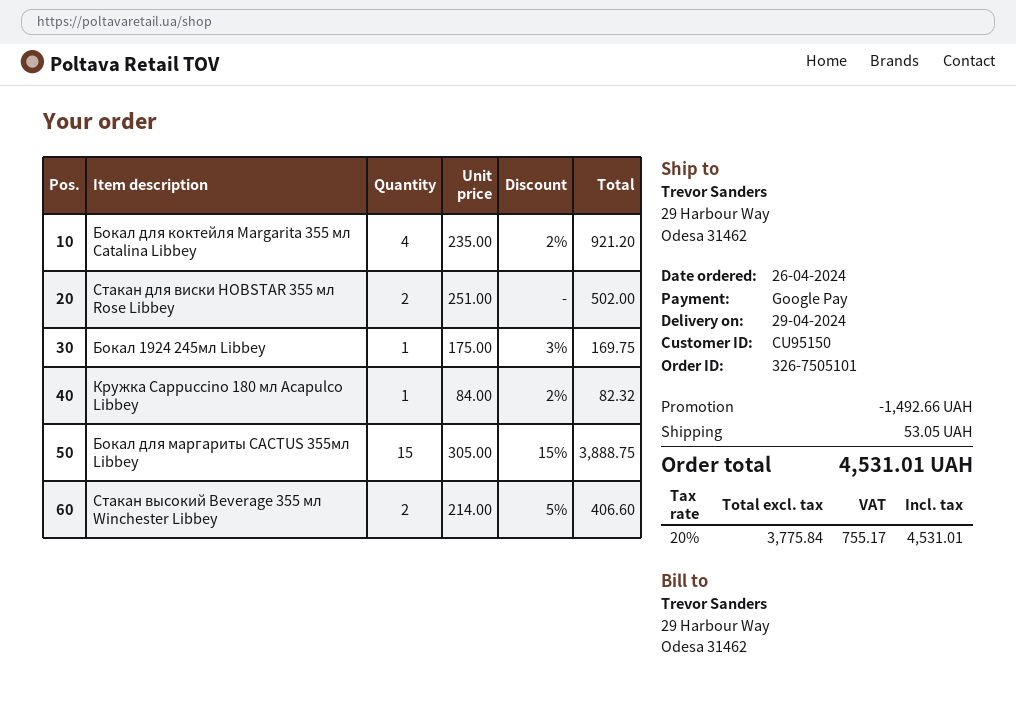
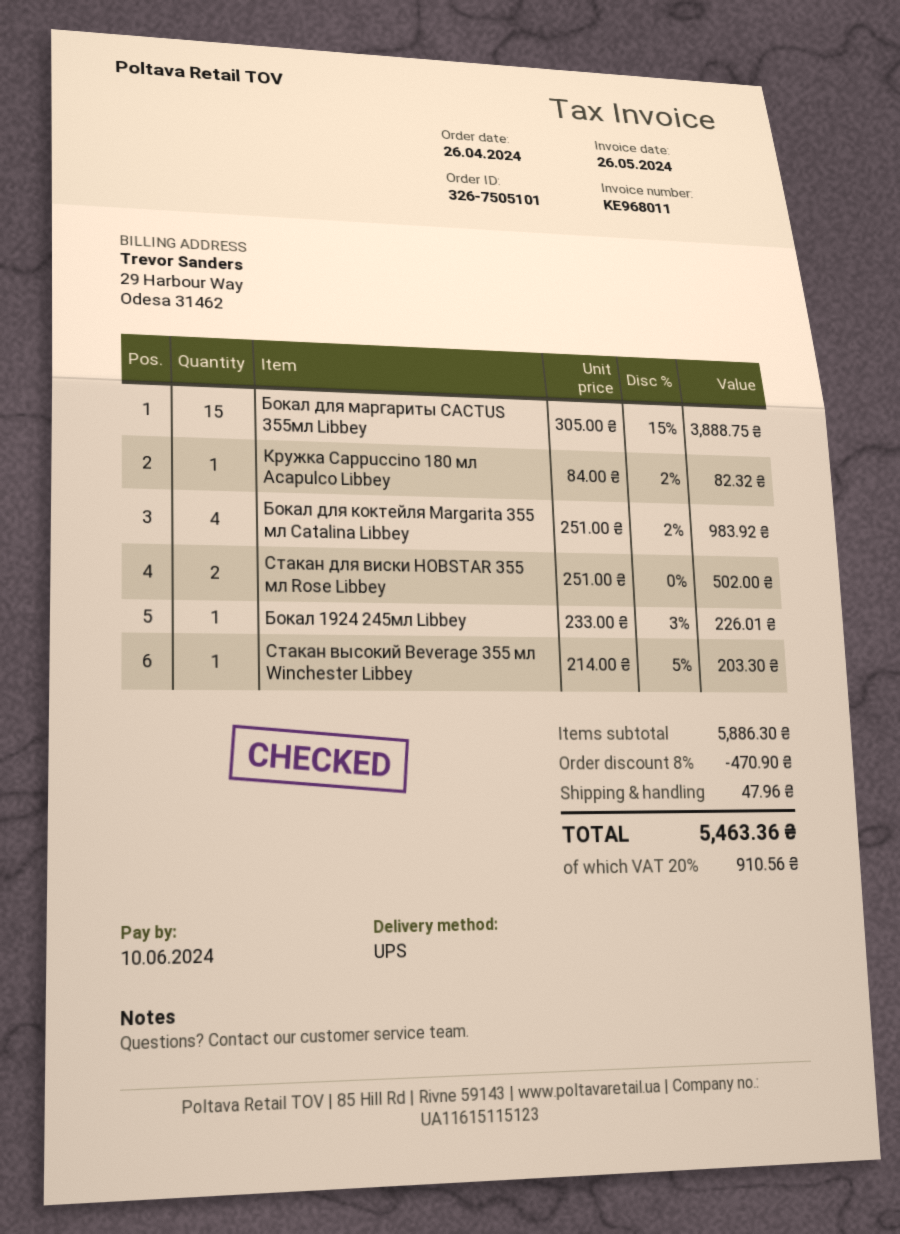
Бокал для коктейля Margarita 355 мл Catalina Libbey: 4 x 235.00 - 2% = 921.20 -> 4 x 251.00 - 2% = 983.92
Бокал 1924 245мл Libbey: 1 x 175.00 - 3% = 169.75 -> 1 x 233.00 - 3% = 226.01
Стакан высокий Beverage 355 мл Winchester Libbey: 2 x 214.00 - 5% = 406.60 -> 1 x 214.00 - 5% = 203.30
discount: 1492.66 -> 470.90
shipping: 53.05 -> 47.96
tax: 20% = 755.17 -> 20% = 910.56
total: 4531.01 -> 5463.36

